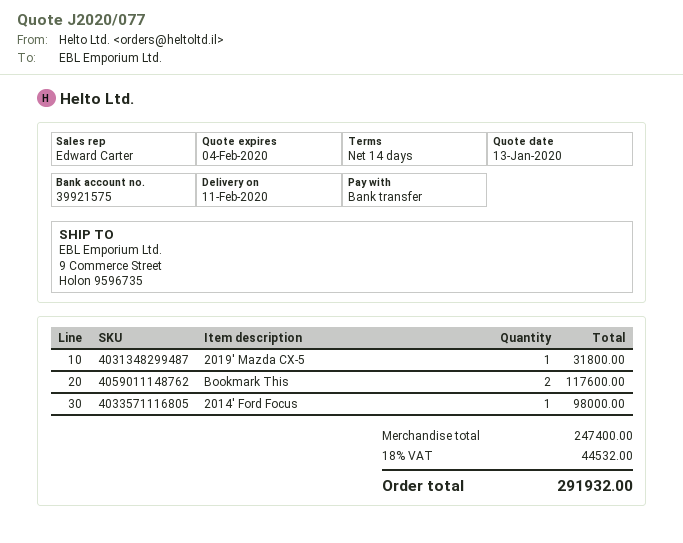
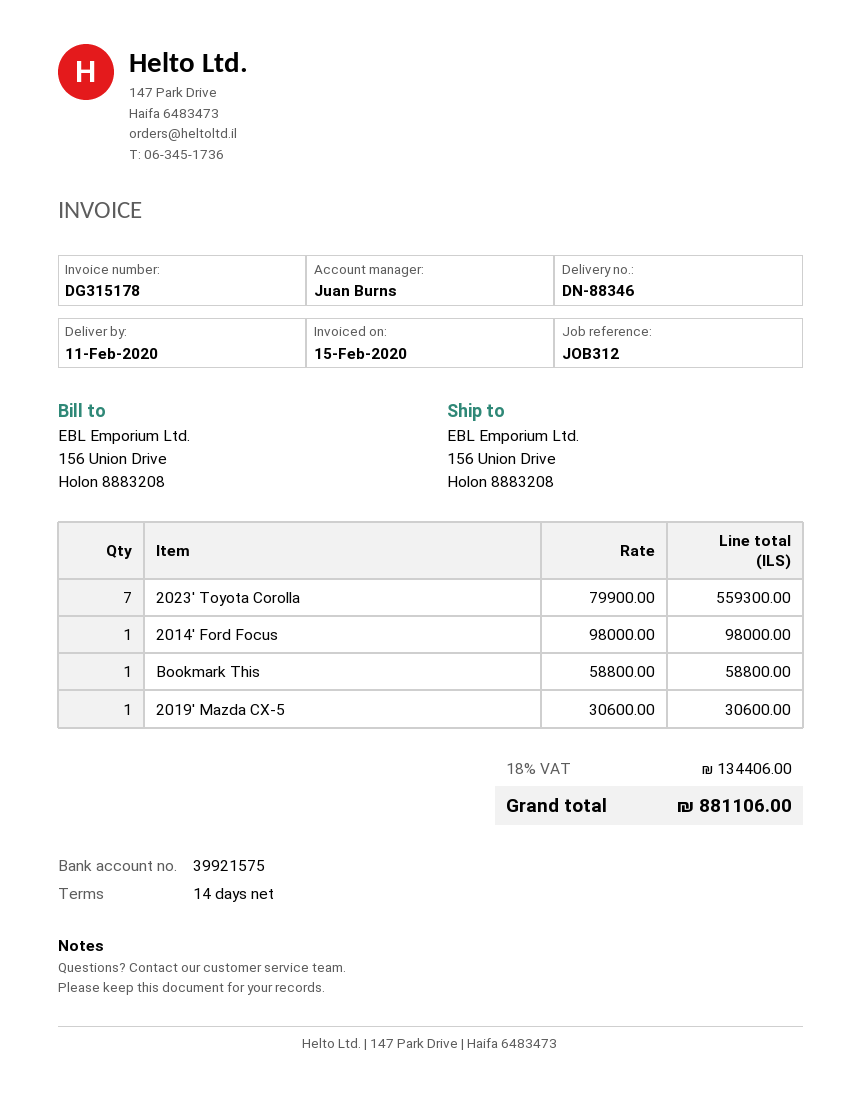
sales rep: Edward Carter -> Juan Burns
ship to: 9 Commerce Street, Holon 9596735 -> 156 Union Drive, Holon 8883208
2019' Mazda CX-5: 1 for 31800.00 -> 1 for 30600.00
Bookmark This: 2 for 117600.00 -> 1 for 58800.00
2023' Toyota Corolla: none -> 7 for 559300.00
tax: 18% = 44532.00 -> 18% = 134406.00
total: 291932.00 -> 881106.00

